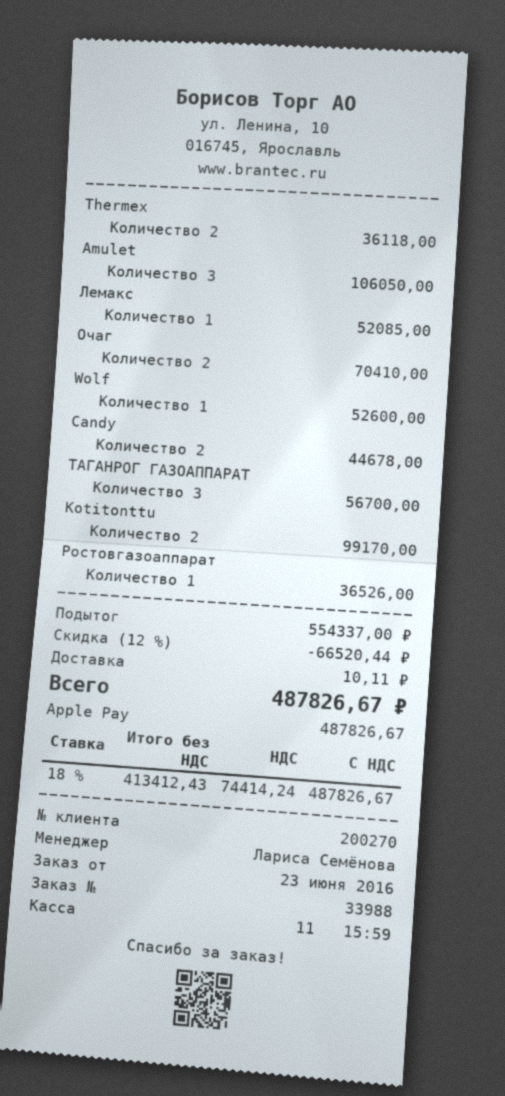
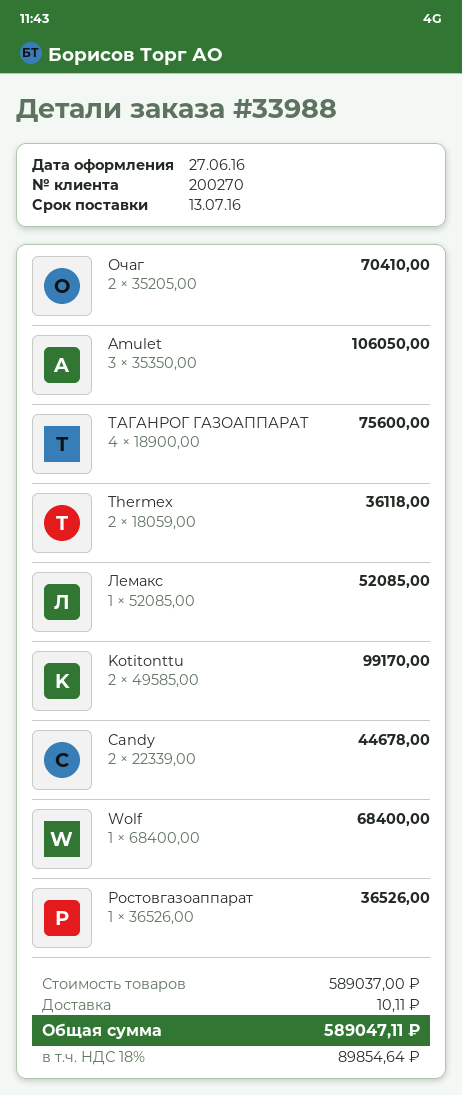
order date: 2016-06-23 -> 2016-06-27
Wolf: 1 for 52600.00 -> 1 for 68400.00
ТАГАНРОГ ГАЗОАППАРАТ: 3 for 56700.00 -> 4 for 75600.00
subtotal: 554337.00 -> 589037.00
discount: 12% = 66520.44 -> none
tax: 18% = 74414.24 -> 18% = 89854.64
total: 487826.67 -> 589047.11

